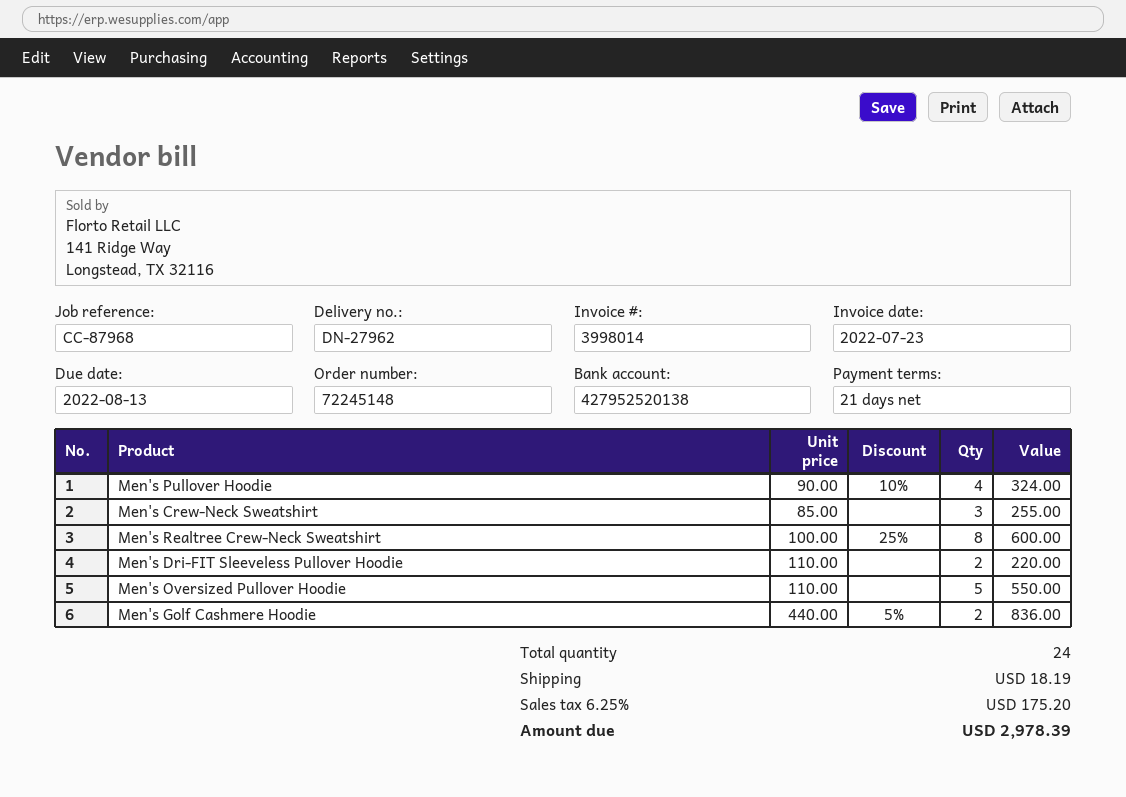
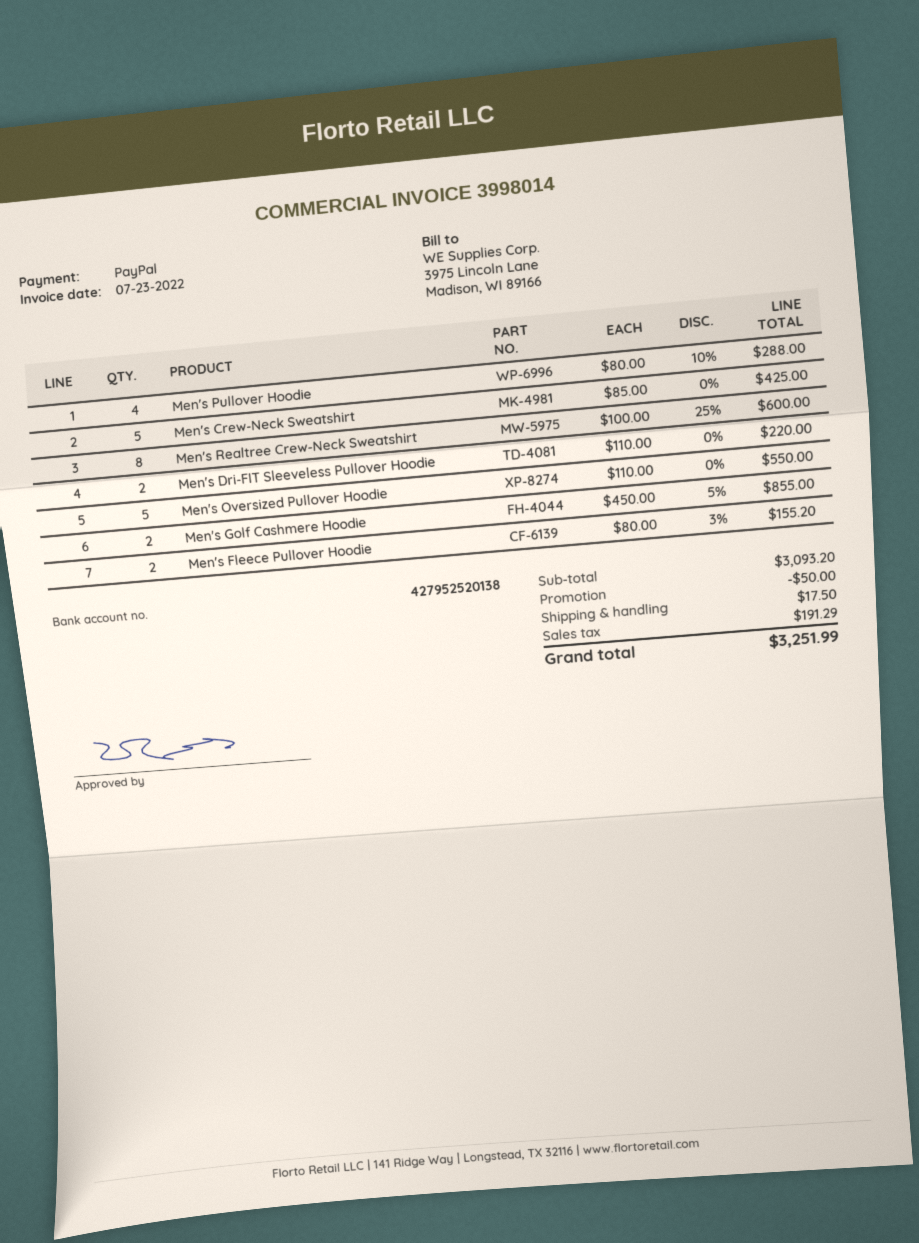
Men's Pullover Hoodie: 4 x 90.00 - 10% = 324.00 -> 4 x 80.00 - 10% = 288.00
Men's Crew-Neck Sweatshirt: 3 x 85.00 = 255.00 -> 5 x 85.00 = 425.00
Men's Golf Cashmere Hoodie: 2 x 440.00 - 5% = 836.00 -> 2 x 450.00 - 5% = 855.00
Men's Fleece Pullover Hoodie: none -> 2 x 80.00 - 3% = 155.20
discount: none -> 50.00
shipping: 18.19 -> 17.50
tax: 175.20 -> 191.29
total: 2978.39 -> 3251.99

